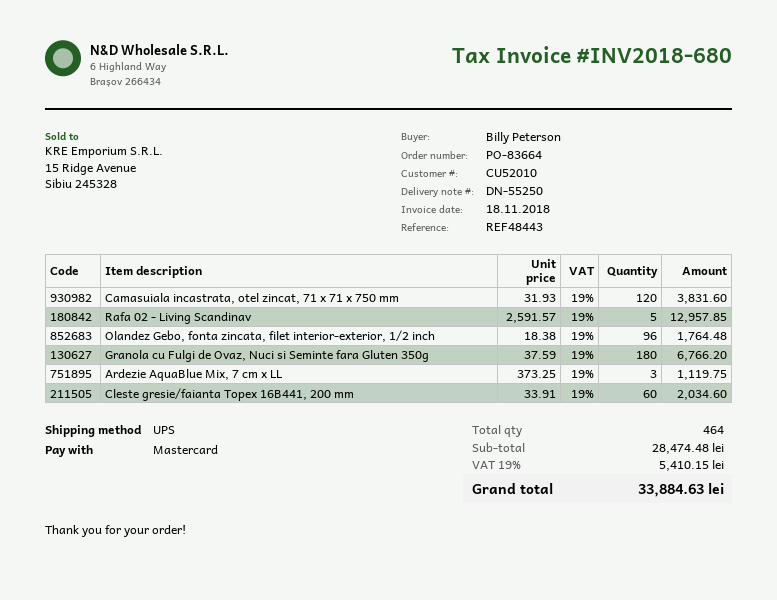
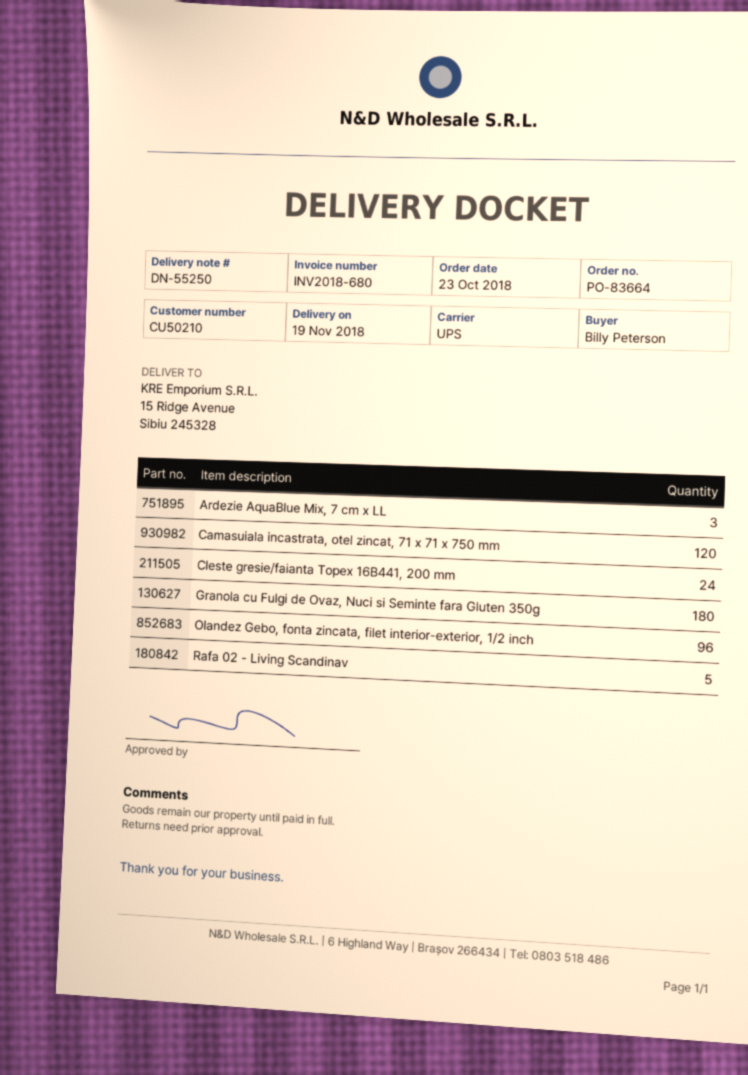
customer number: CU52010 -> CU50210
Cleste gresie/faianta Topex 16B441, 200 mm: 60 -> 24

